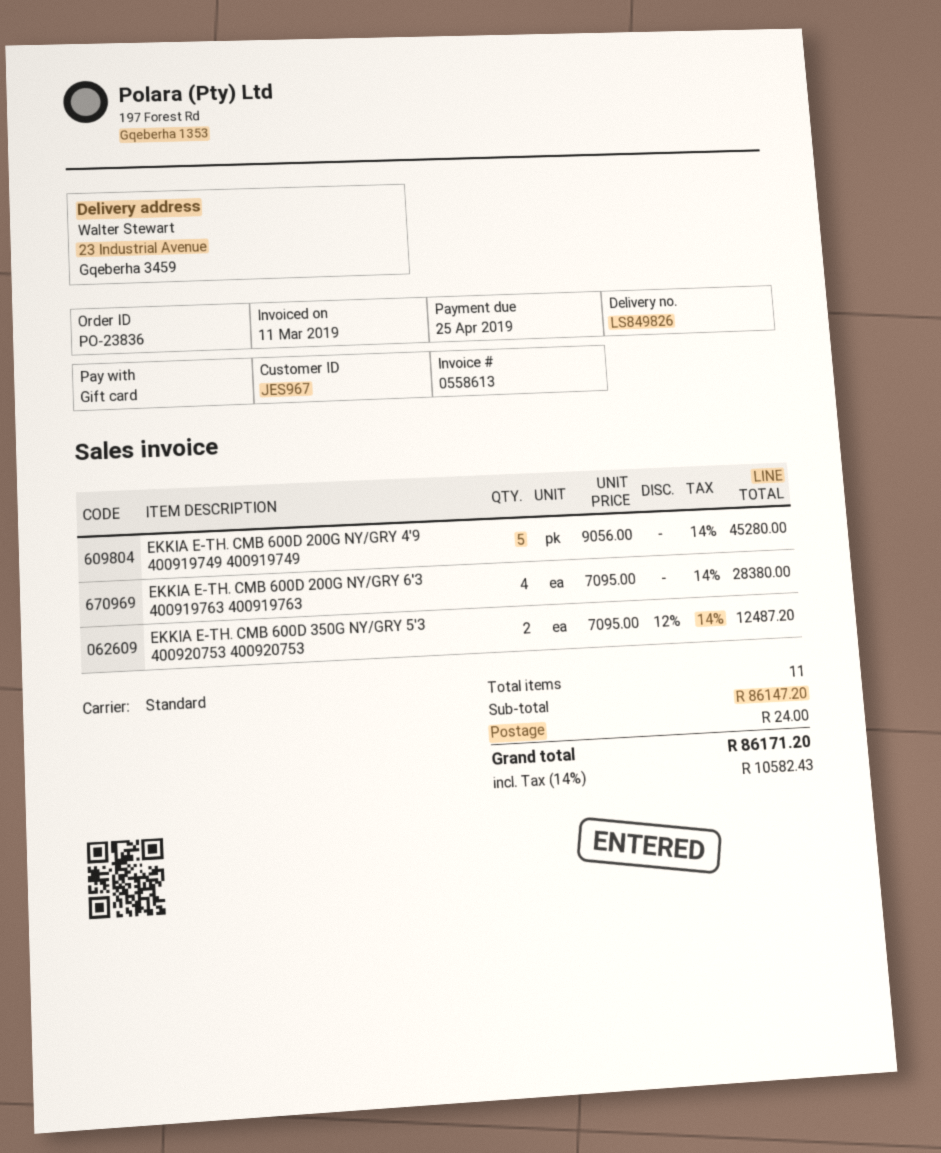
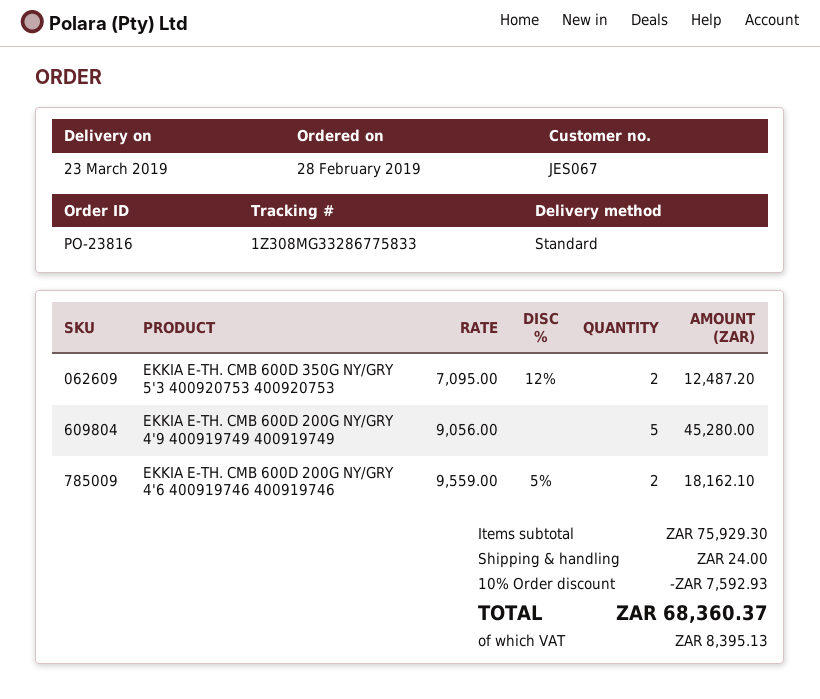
order number: PO-23836 -> PO-23816
customer number: JES967 -> JES067
EKKIA E-TH. CMB 600D 200G NY/GRY 6'3 400919763 400919763: 4 x 7095.00 = 28380.00 -> none
EKKIA E-TH. CMB 600D 200G NY/GRY 4'6 400919746 400919746: none -> 2 x 9559.00 - 5% = 18162.10
subtotal: 86147.20 -> 75929.30
discount: none -> 10% = 7592.93
tax: 10582.43 -> 8395.13
total: 86171.20 -> 68360.37

